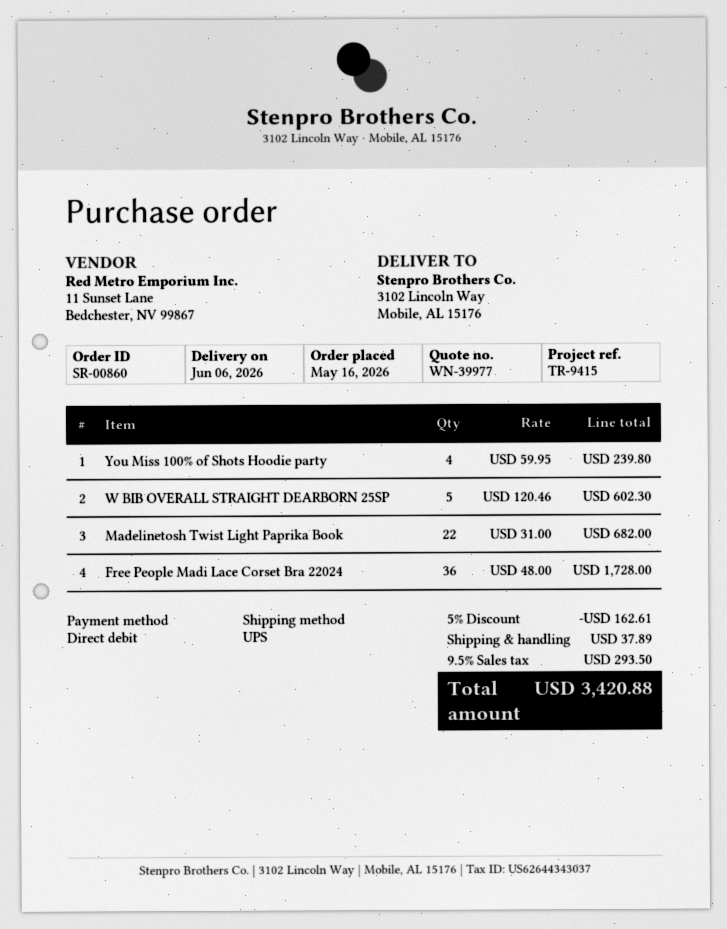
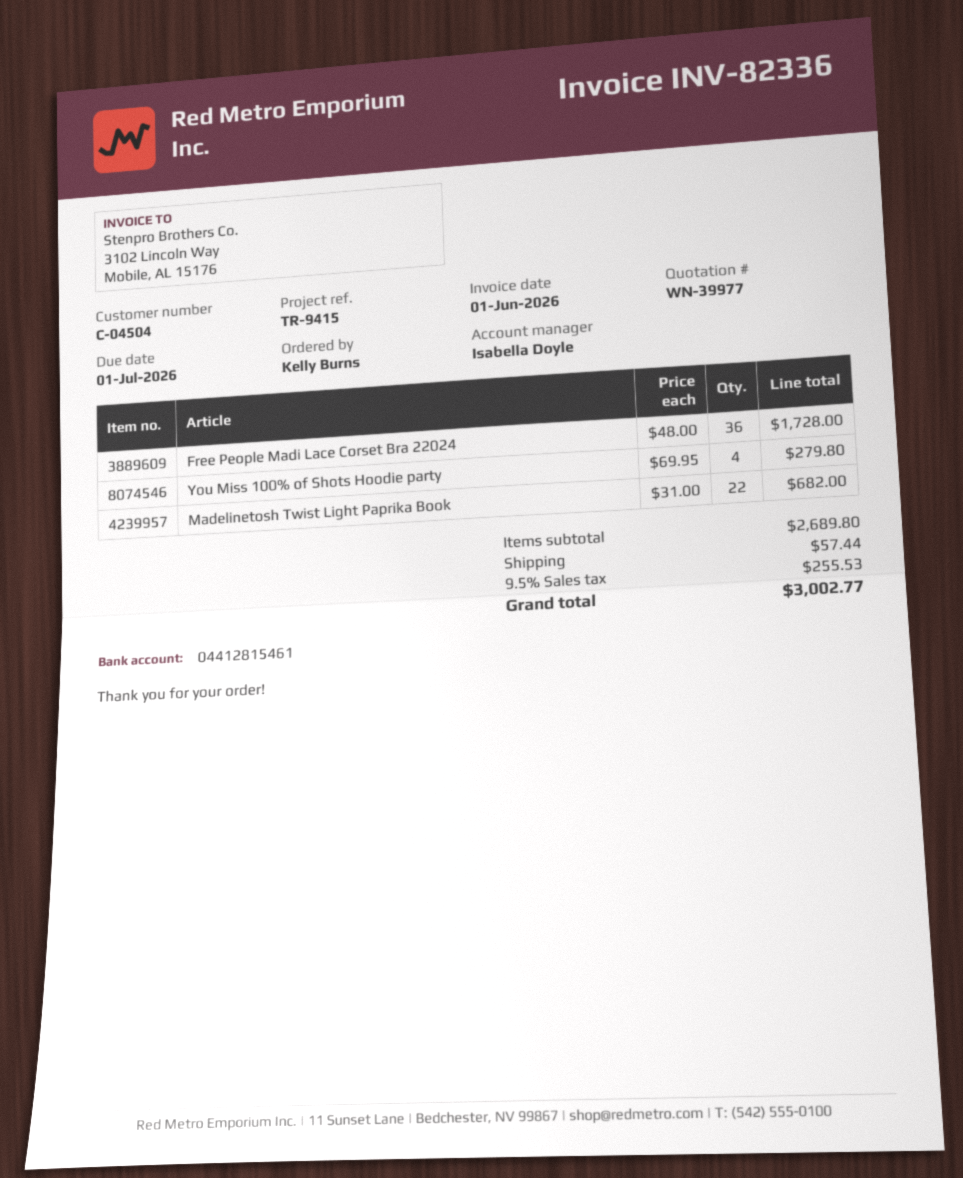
You Miss 100% of Shots Hoodie party: 4 x 59.95 = 239.80 -> 4 x 69.95 = 279.80
W BIB OVERALL STRAIGHT DEARBORN 25SP: 5 x 120.46 = 602.30 -> none
discount: 5% = 162.61 -> none
shipping: 37.89 -> 57.44
tax: 9.5% = 293.50 -> 9.5% = 255.53
total: 3420.88 -> 3002.77

